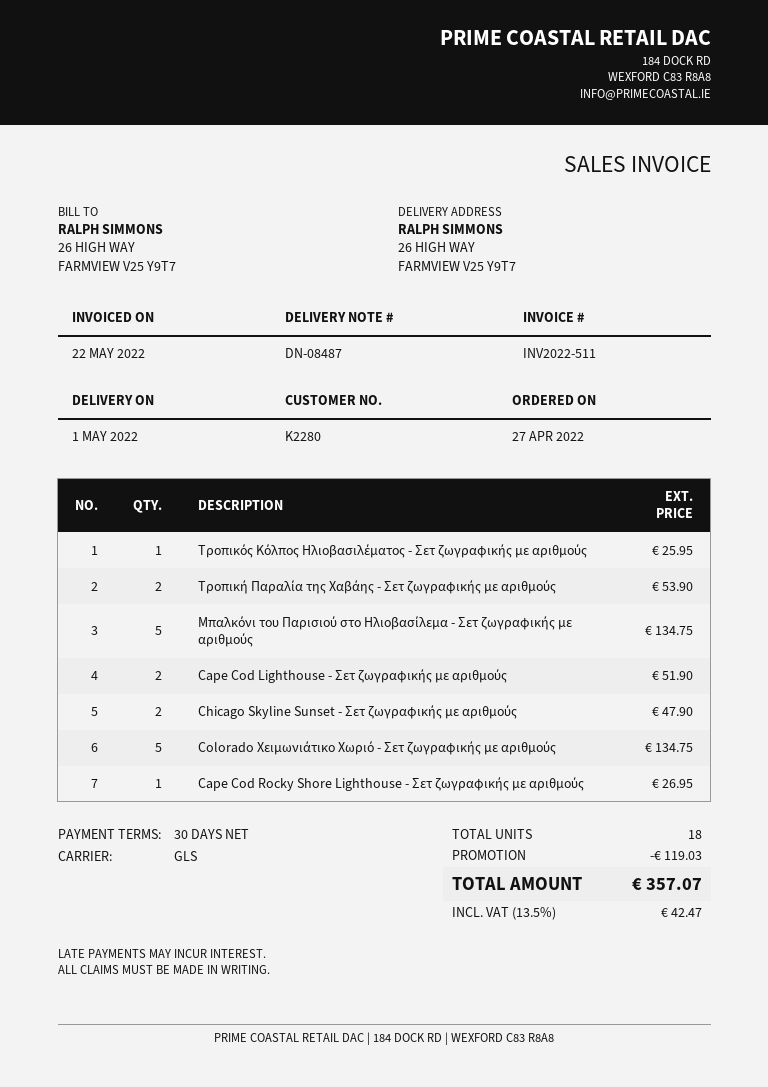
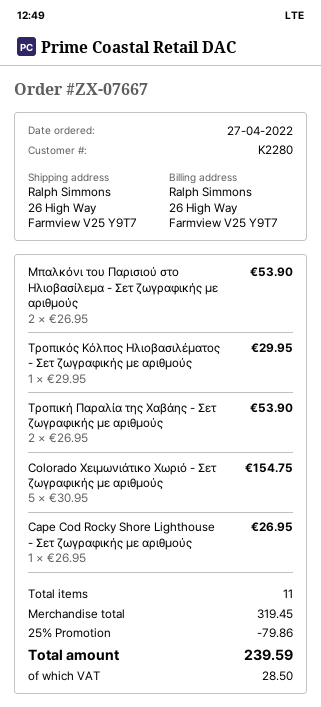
Τροπικός Κόλπος Ηλιοβασιλέματος - Σετ ζωγραφικής με αριθμούς: 1 for 25.95 -> 1 for 29.95
Μπαλκόνι του Παρισιού στο Ηλιοβασίλεμα - Σετ ζωγραφικής με αριθμούς: 5 for 134.75 -> 2 for 53.90
Cape Cod Lighthouse - Σετ ζωγραφικής με αριθμούς: 2 for 51.90 -> none
Chicago Skyline Sunset - Σετ ζωγραφικής με αριθμούς: 2 for 47.90 -> none
Colorado Χειμωνιάτικο Χωριό - Σετ ζωγραφικής με αριθμούς: 5 for 134.75 -> 5 for 154.75
total quantity: 18 -> 11
discount: 119.03 -> 79.86
tax: 42.47 -> 28.50
total: 357.07 -> 239.59

